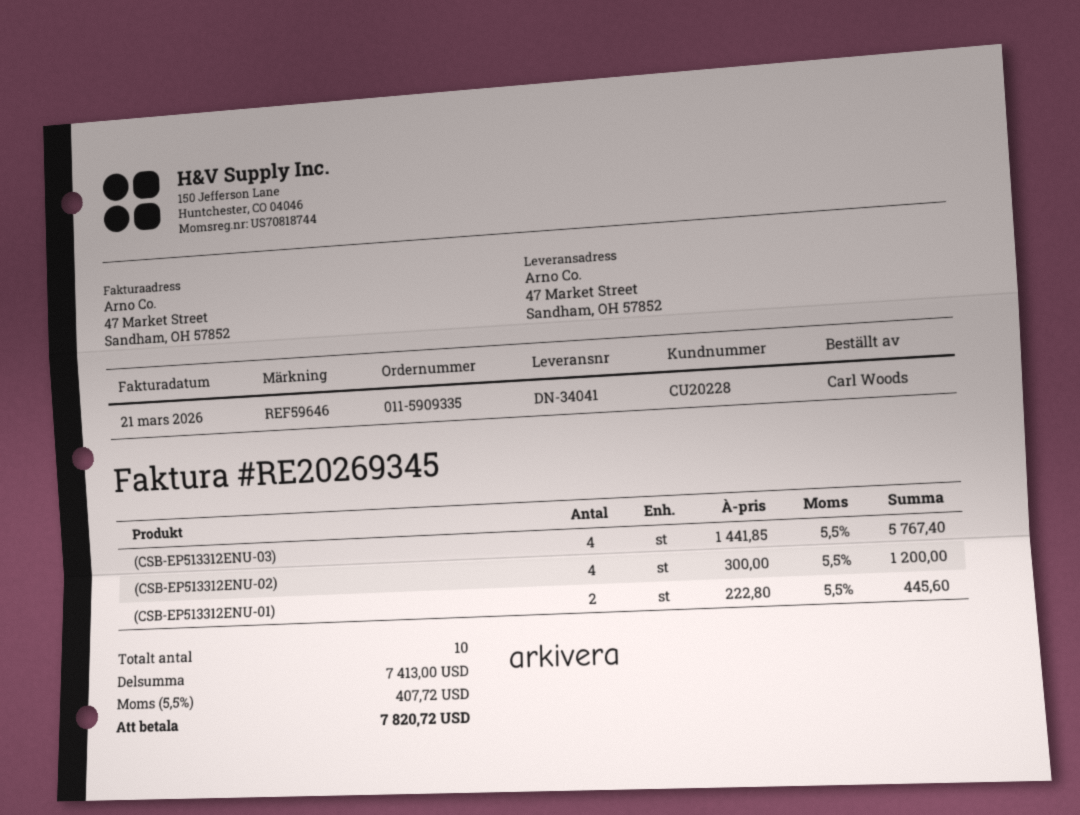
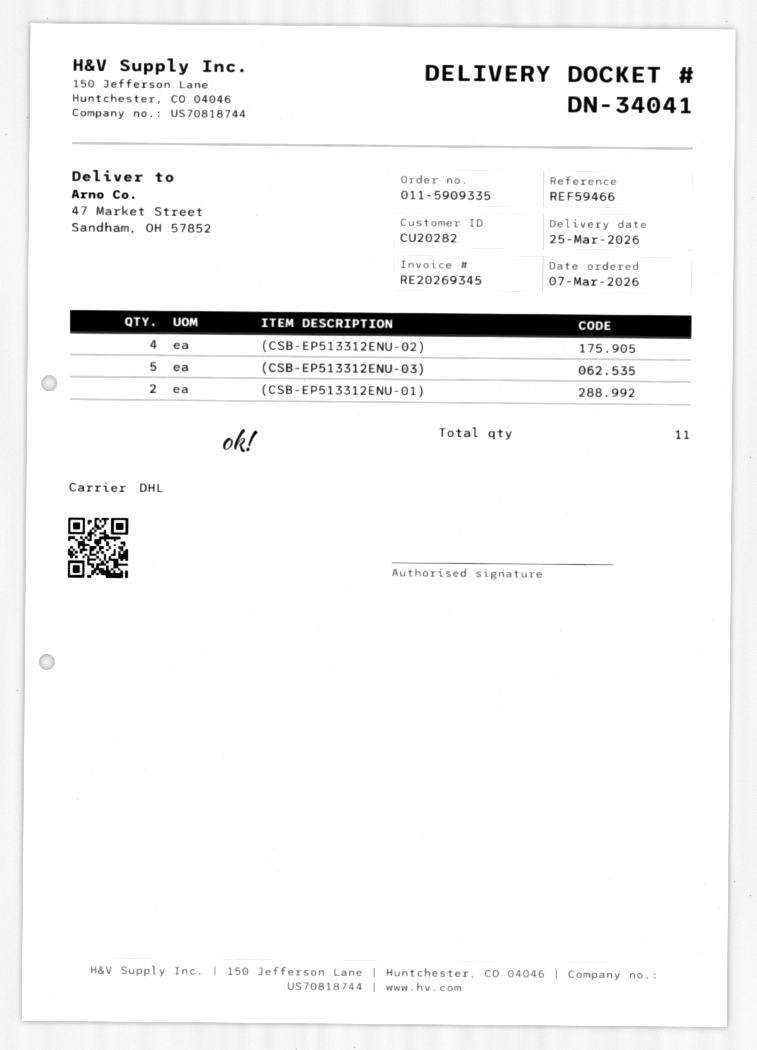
customer number: CU20228 -> CU20282
reference: REF59646 -> REF59466
(CSB-EP513312ENU-03): 4 -> 5
total quantity: 10 -> 11

